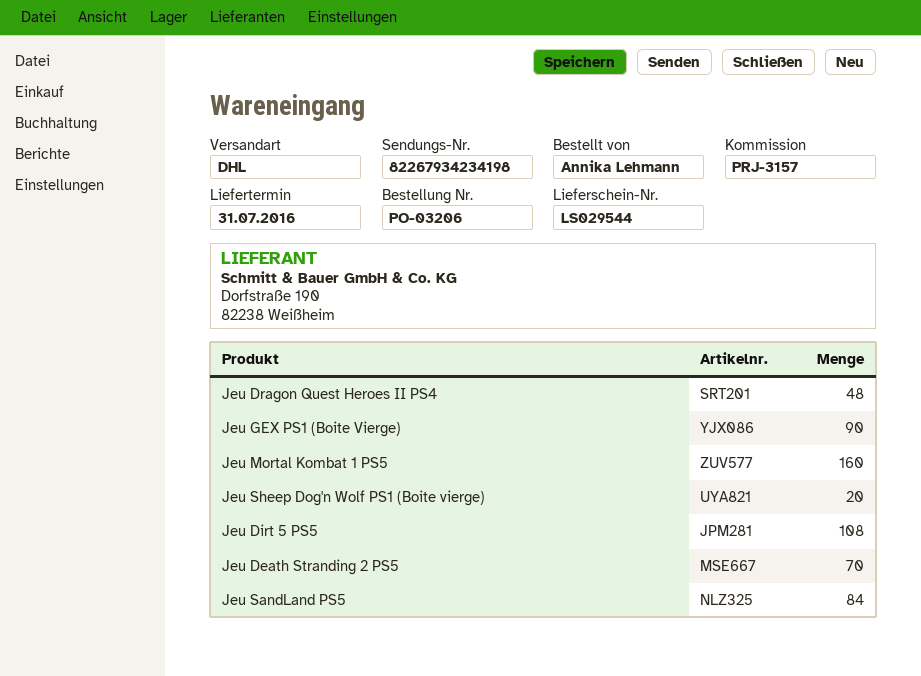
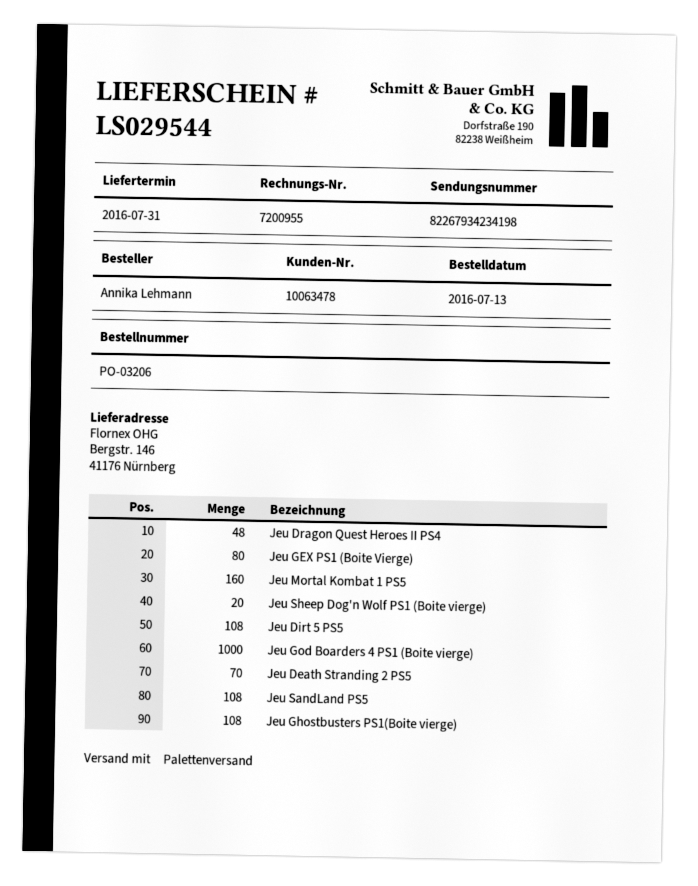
shipping method: DHL -> pallet freight
Jeu GEX PS1 (Boite Vierge): 90 -> 80
Jeu SandLand PS5: 84 -> 108
Jeu God Boarders 4 PS1 (Boite vierge): none -> 1000
Jeu Ghostbusters PS1(Boite vierge): none -> 108

